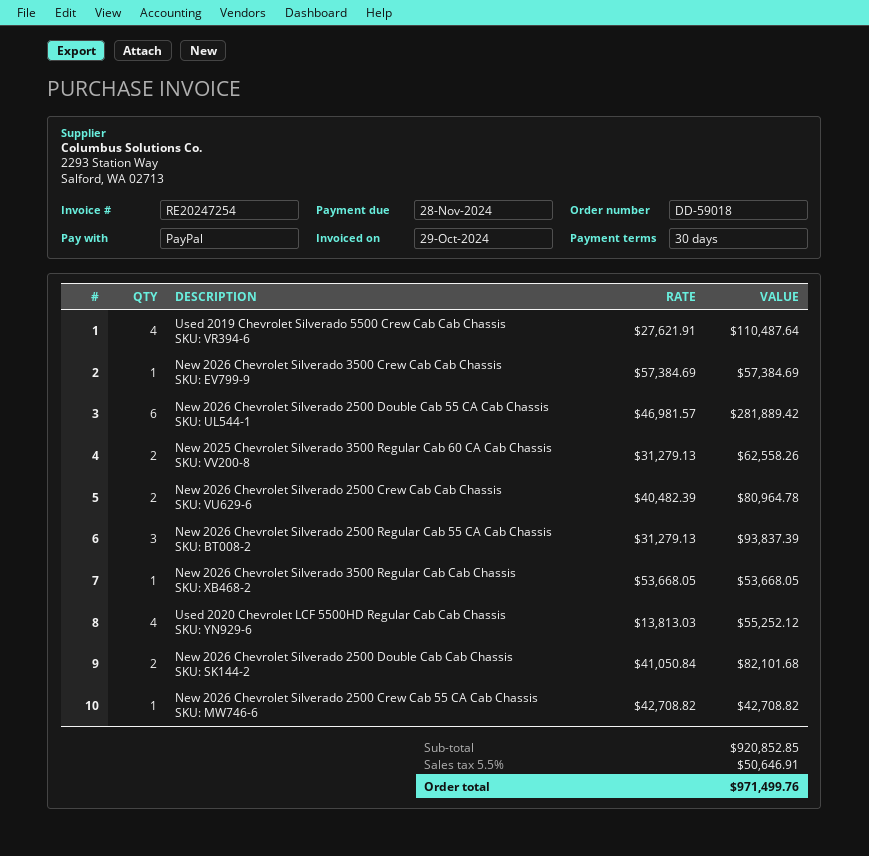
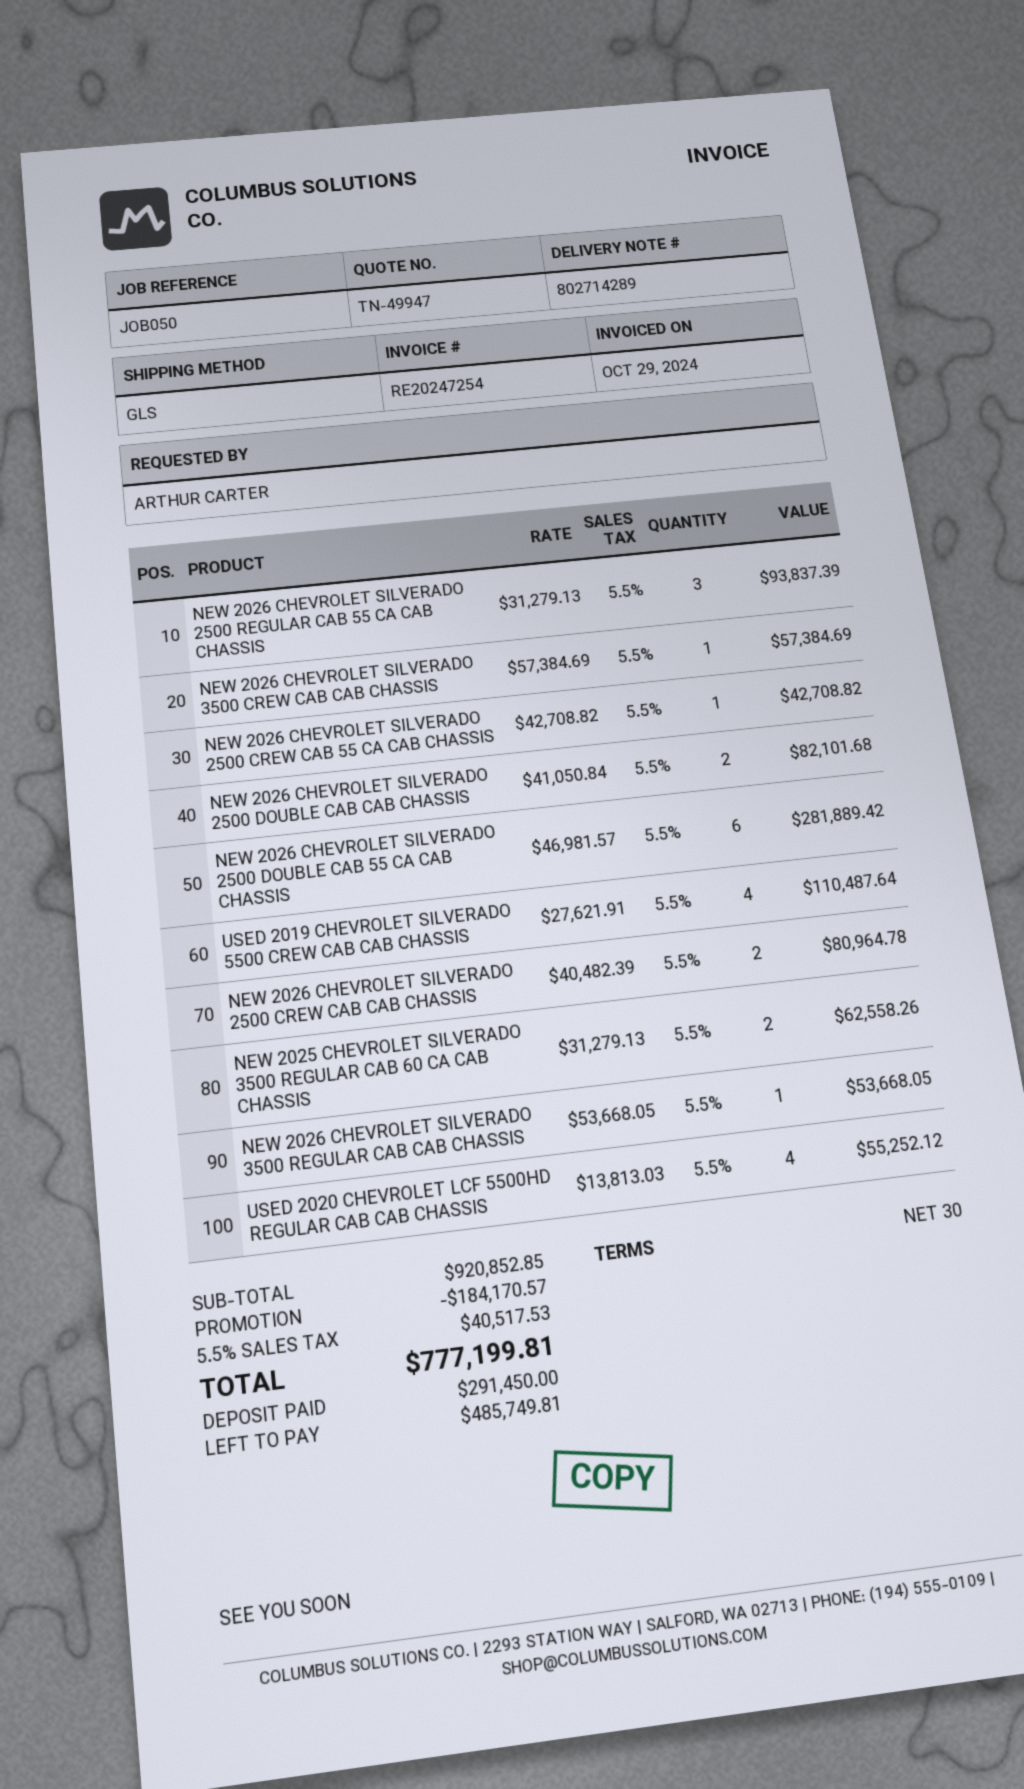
discount: none -> 184170.57
tax: 5.5% = 50646.91 -> 5.5% = 40517.53
total: 971499.76 -> 777199.81

